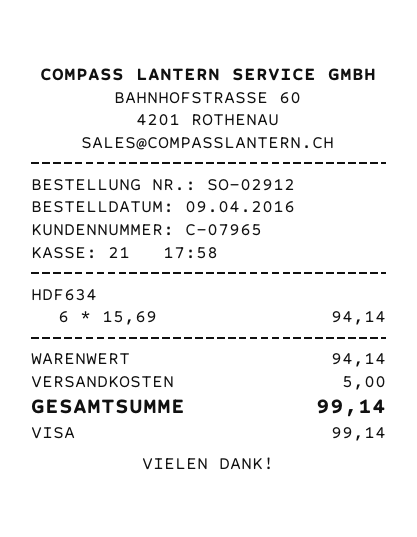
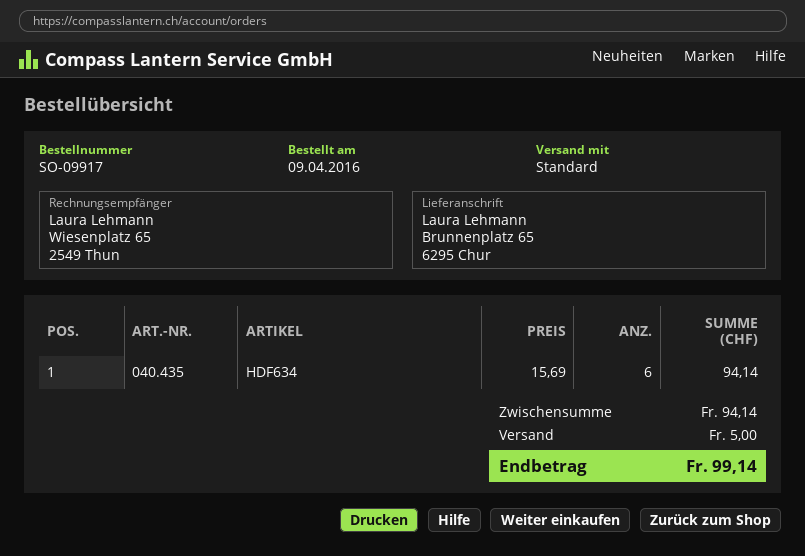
order number: SO-02912 -> SO-09917

